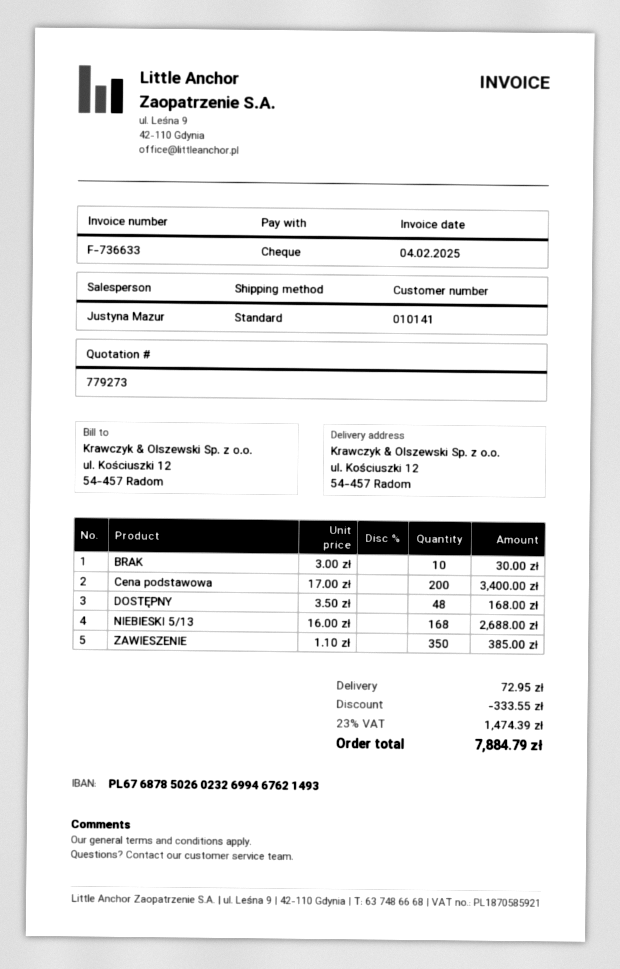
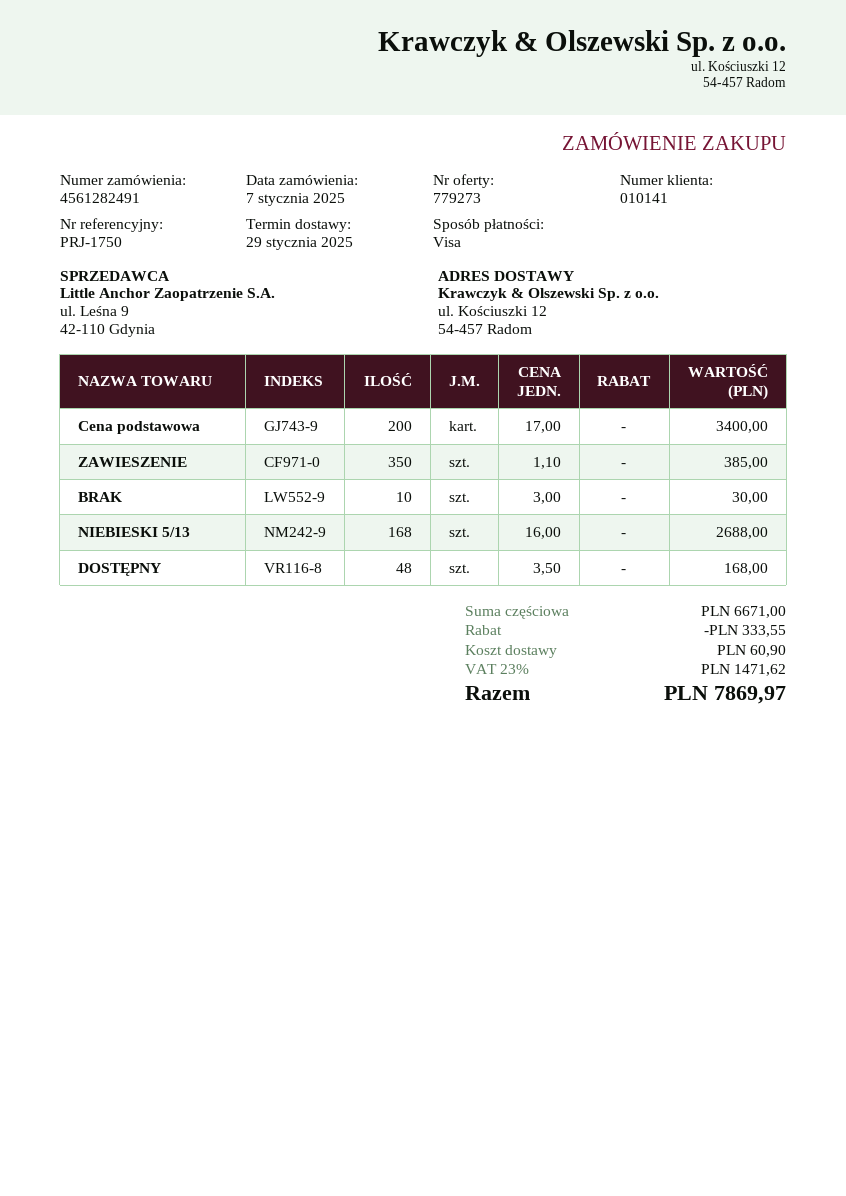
payment method: cheque -> Visa
shipping: 72.95 -> 60.90
tax: 23% = 1474.39 -> 23% = 1471.62
total: 7884.79 -> 7869.97

